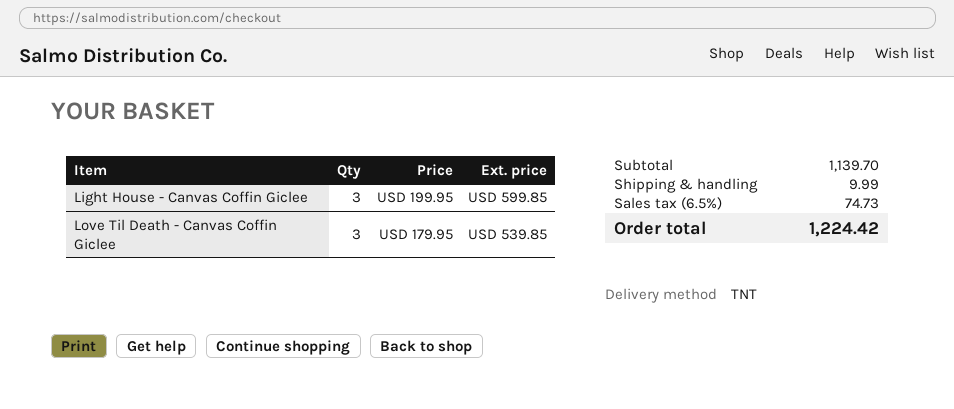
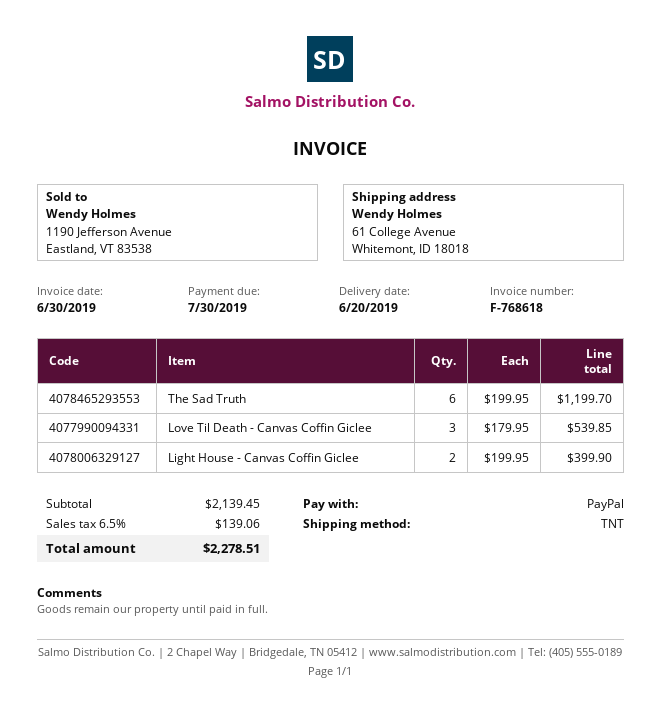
Light House - Canvas Coffin Giclee: 3 x 199.95 = 599.85 -> 2 x 199.95 = 399.90
The Sad Truth: none -> 6 x 199.95 = 1199.70
subtotal: 1139.70 -> 2139.45
shipping: 9.99 -> none
tax: 6.5% = 74.73 -> 6.5% = 139.06
total: 1224.42 -> 2278.51

